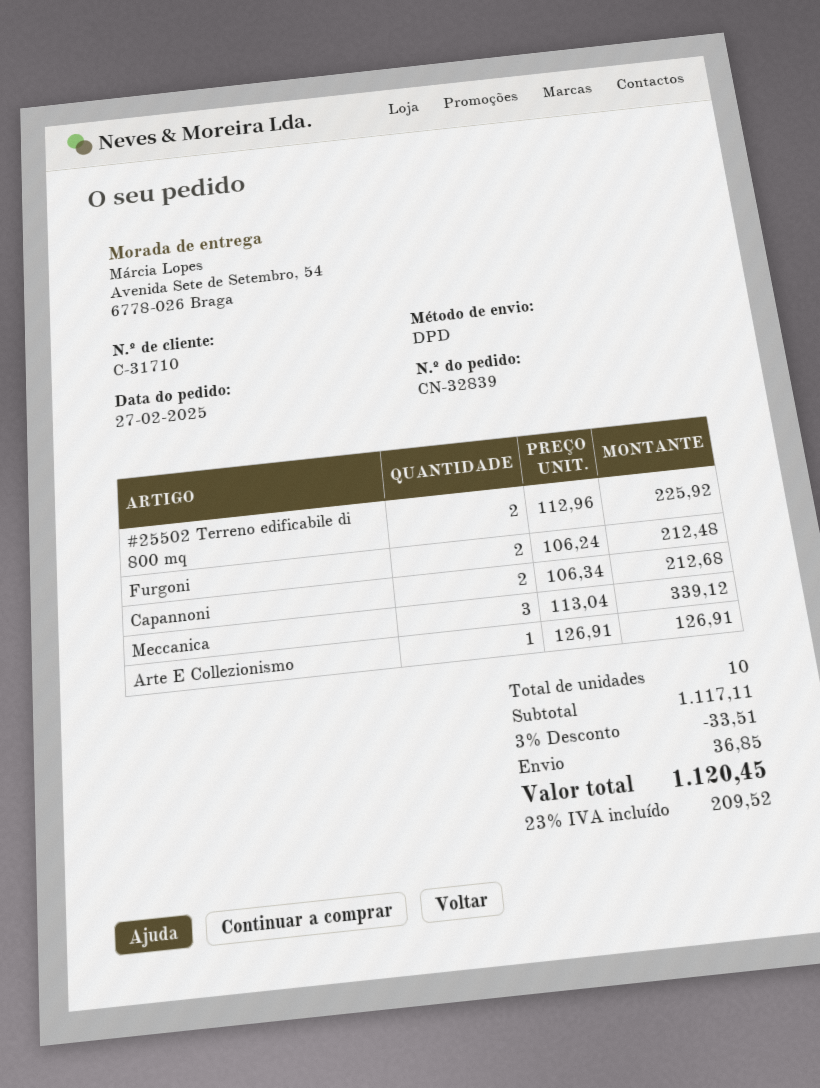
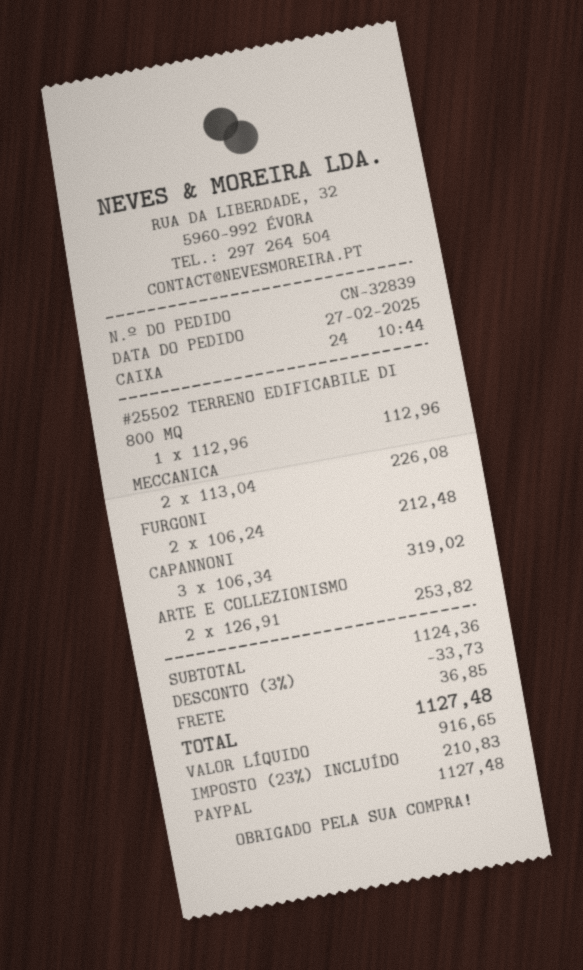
#25502 Terreno edificabile di 800 mq: 2 x 112.96 = 225.92 -> 1 x 112.96 = 112.96
Capannoni: 2 x 106.34 = 212.68 -> 3 x 106.34 = 319.02
Meccanica: 3 x 113.04 = 339.12 -> 2 x 113.04 = 226.08
Arte E Collezionismo: 1 x 126.91 = 126.91 -> 2 x 126.91 = 253.82
subtotal: 1117.11 -> 1124.36
discount: 3% = 33.51 -> 3% = 33.73
tax: 23% = 209.52 -> 23% = 210.83
total: 1120.45 -> 1127.48

